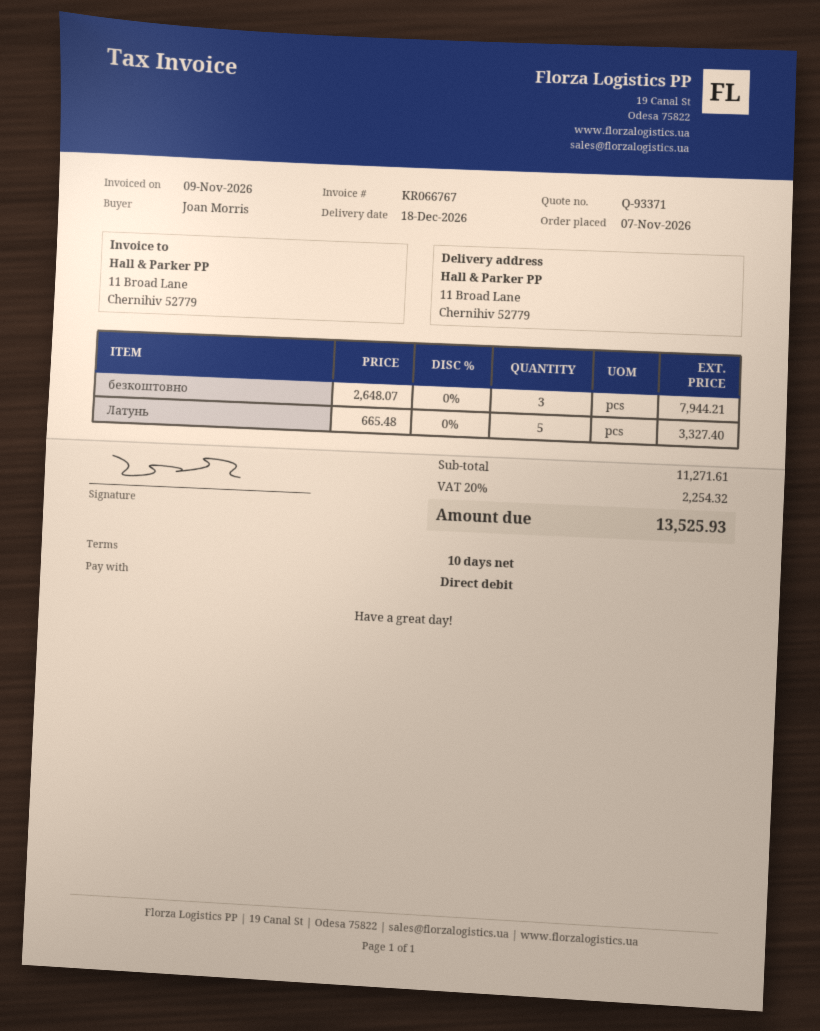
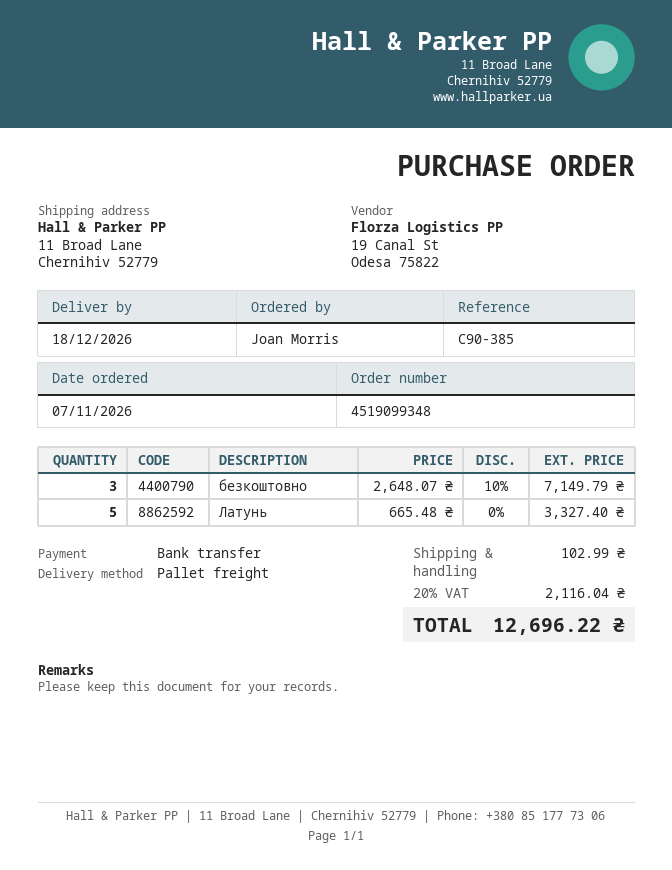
payment method: direct debit -> bank transfer
безкоштовно: 3 x 2648.07 = 7944.21 -> 3 x 2648.07 - 10% = 7149.79
shipping: none -> 102.99
tax: 20% = 2254.32 -> 20% = 2116.04
total: 13525.93 -> 12696.22

